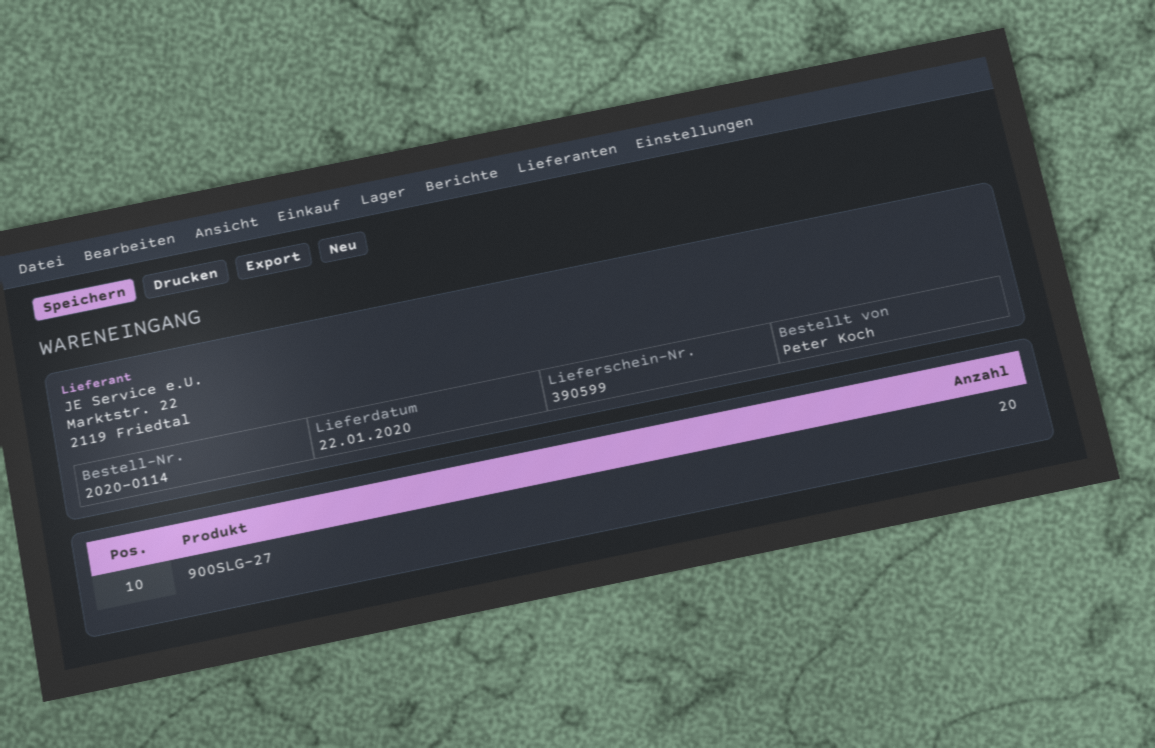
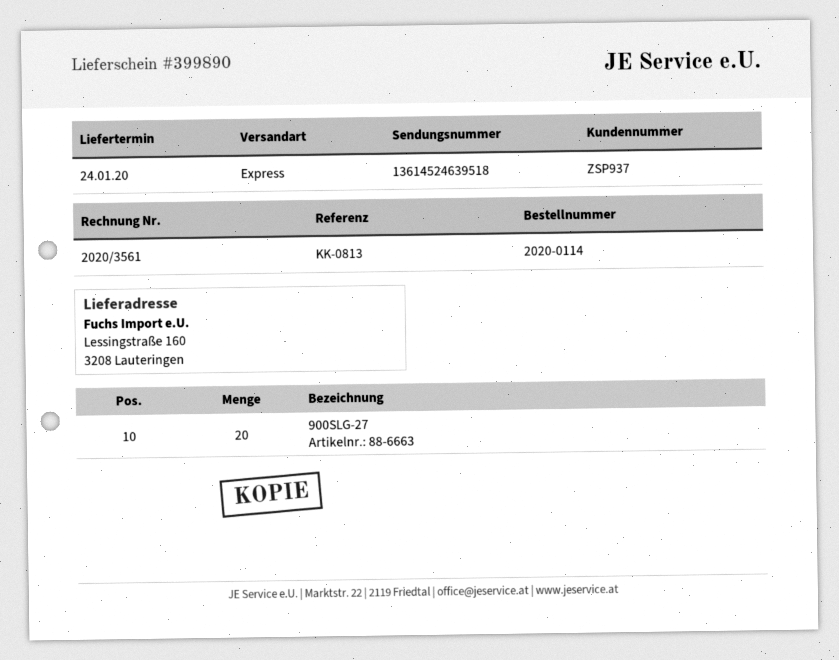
delivery note number: 390599 -> 399890
delivery date: 2020-01-22 -> 2020-01-24

